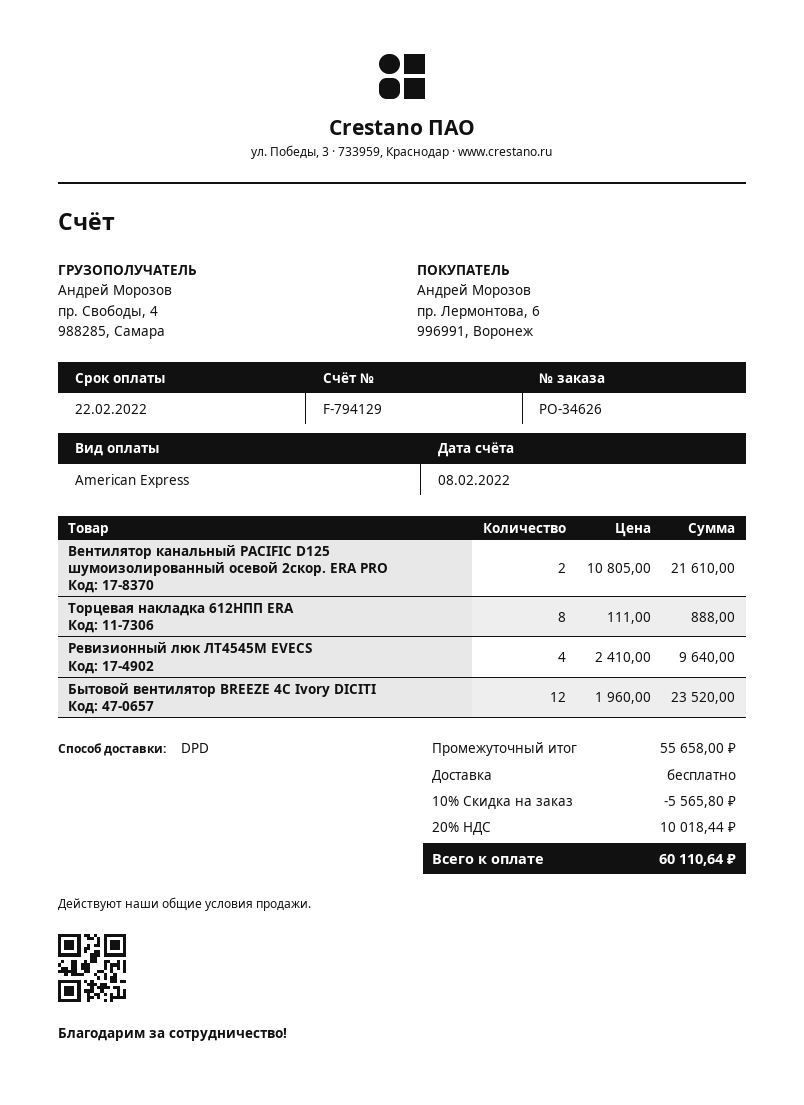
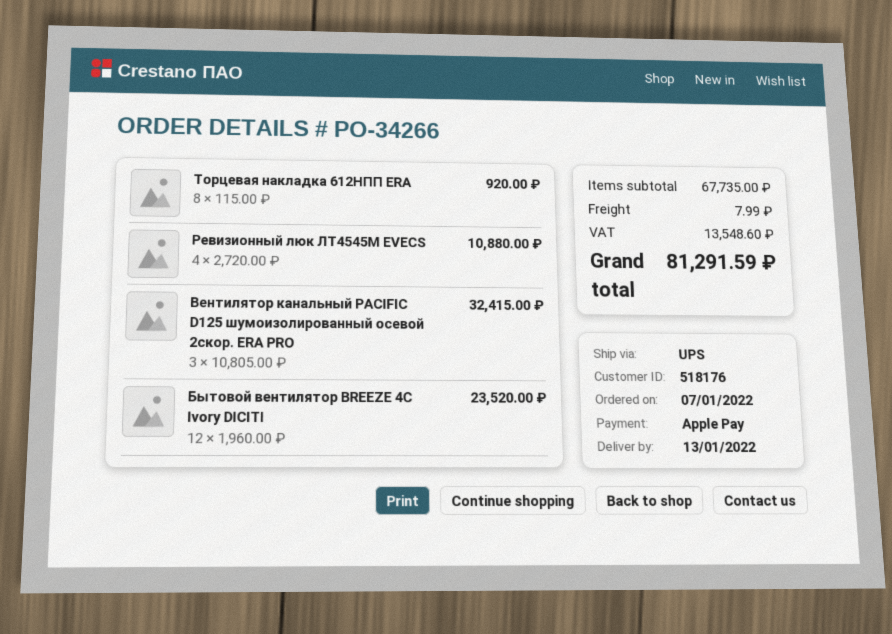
order number: PO-34626 -> PO-34266
payment method: American Express -> Apple Pay
shipping method: DPD -> UPS
Вентилятор канальный PACIFIC D125 шумоизолированный осевой 2скор. ERA PRO: 2 x 10805.00 = 21610.00 -> 3 x 10805.00 = 32415.00
Торцевая накладка 612НПП ERA: 8 x 111.00 = 888.00 -> 8 x 115.00 = 920.00
Ревизионный люк ЛТ4545М EVECS: 4 x 2410.00 = 9640.00 -> 4 x 2720.00 = 10880.00
subtotal: 55658.00 -> 67735.00
discount: 10% = 5565.80 -> none
shipping: 0.00 -> 7.99
tax: 10018.44 -> 13548.60
total: 60110.64 -> 81291.59

